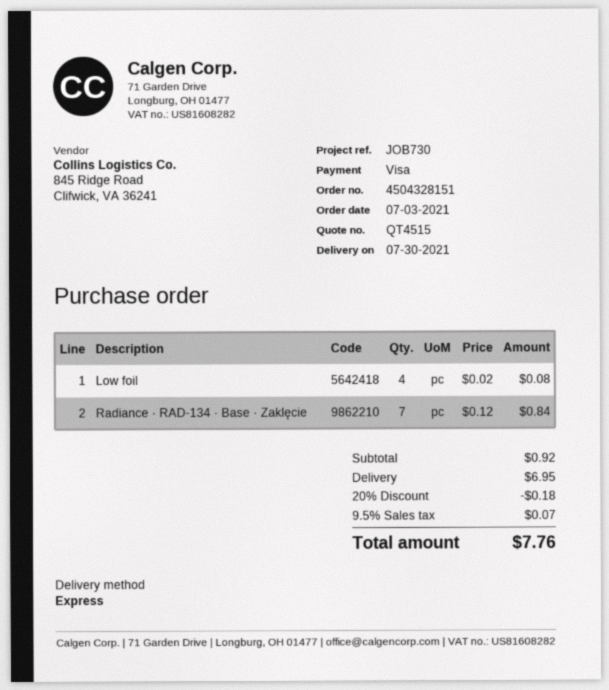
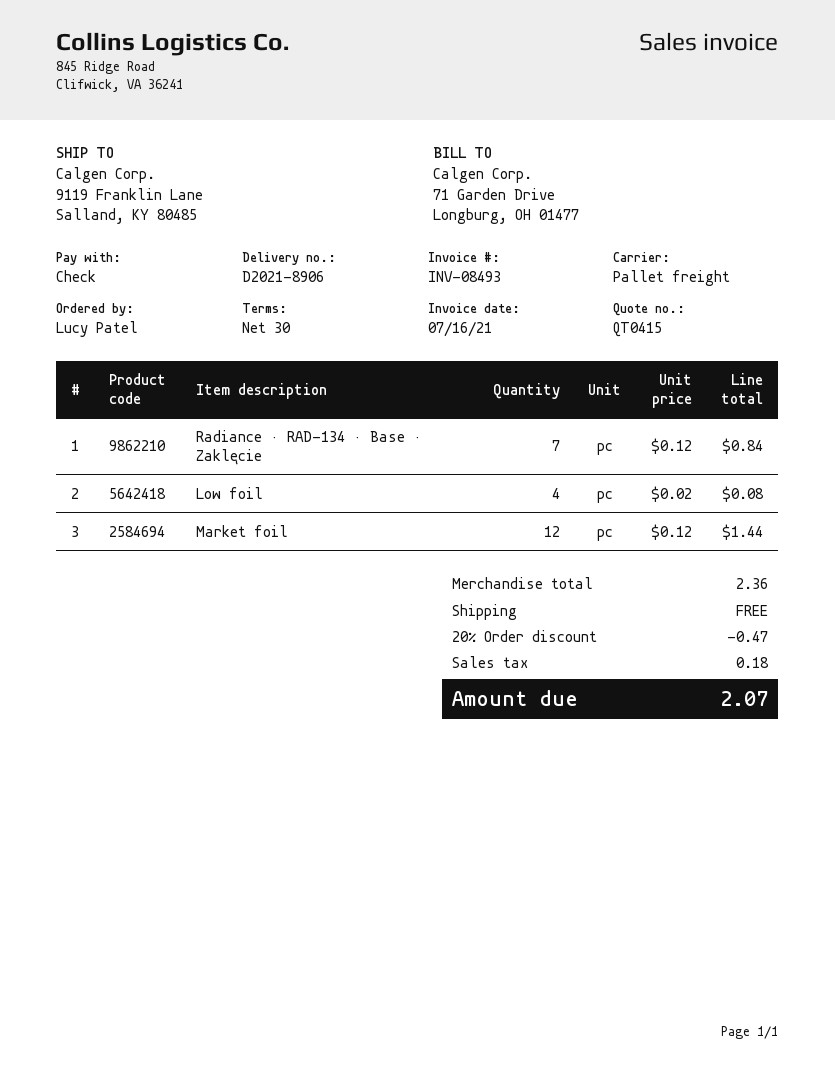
quote number: QT4515 -> QT0415
payment method: Visa -> cheque
shipping method: express -> pallet freight
Market foil: none -> 12 x 0.12 = 1.44
subtotal: 0.92 -> 2.36
discount: 20% = 0.18 -> 20% = 0.47
shipping: 6.95 -> 0.00
tax: 0.07 -> 0.18
total: 7.76 -> 2.07

